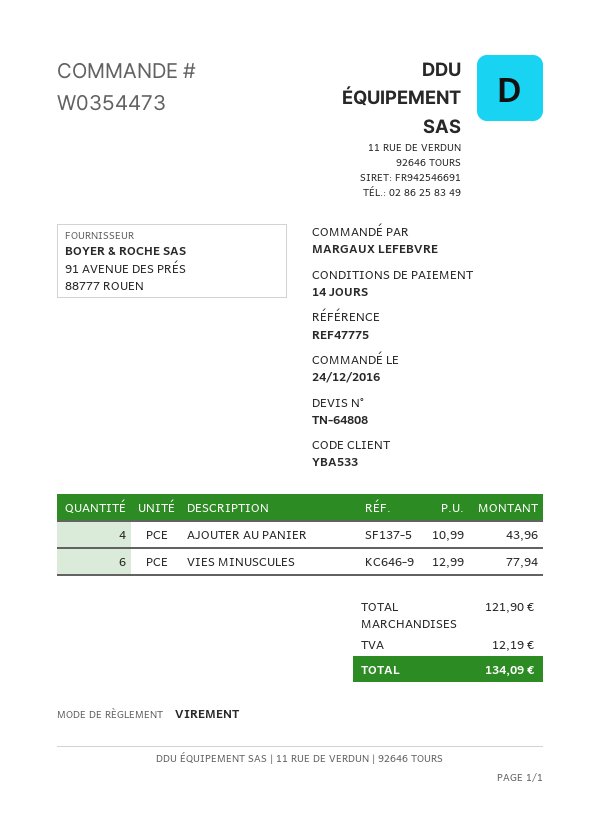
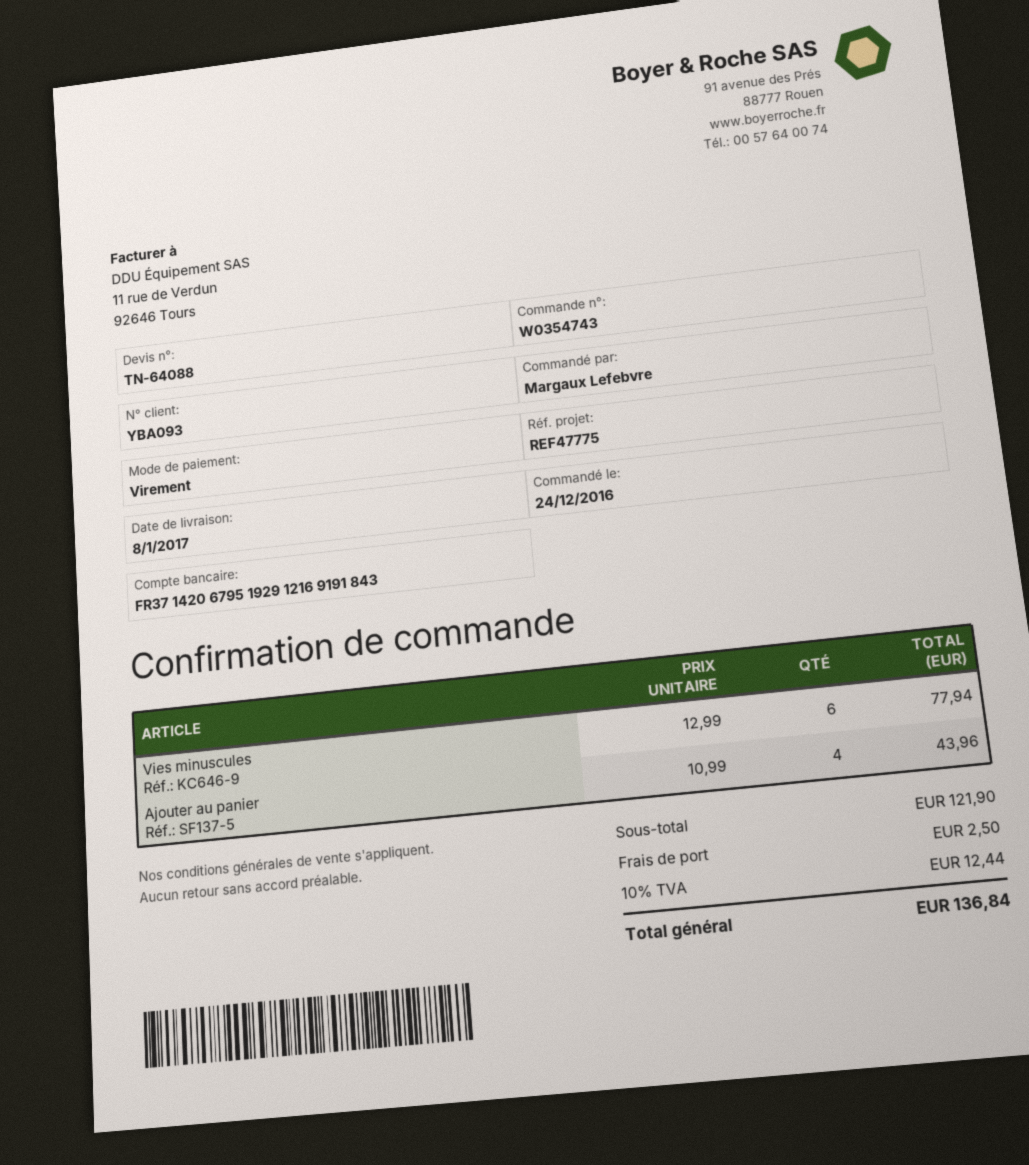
quote number: TN-64808 -> TN-64088
order number: W0354473 -> W0354743
customer number: YBA533 -> YBA093
shipping: none -> 2.50
tax: 12.19 -> 12.44
total: 134.09 -> 136.84

